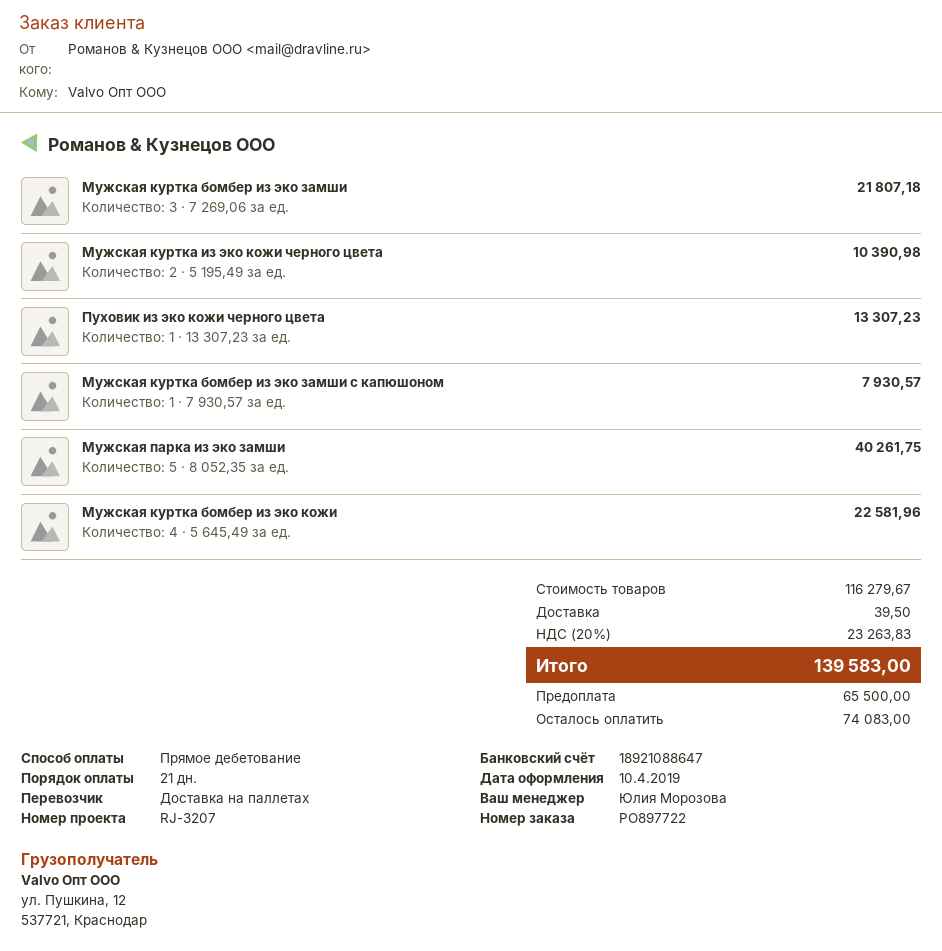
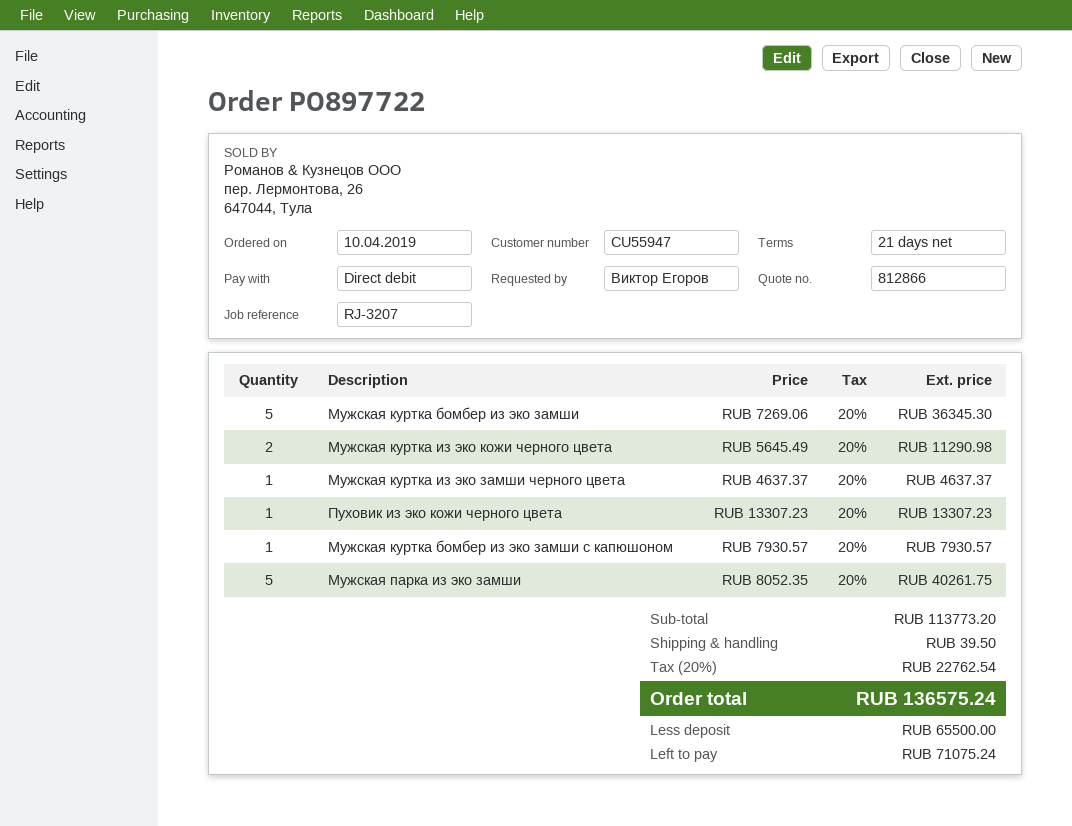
Мужская куртка бомбер из эко замши: 3 x 7269.06 = 21807.18 -> 5 x 7269.06 = 36345.30
Мужская куртка из эко кожи черного цвета: 2 x 5195.49 = 10390.98 -> 2 x 5645.49 = 11290.98
Мужская куртка бомбер из эко кожи: 4 x 5645.49 = 22581.96 -> none
Мужская куртка из эко замши черного цвета: none -> 1 x 4637.37 = 4637.37
subtotal: 116279.67 -> 113773.20
tax: 20% = 23263.83 -> 20% = 22762.54
total: 139583.00 -> 136575.24
balance: 74083.00 -> 71075.24

